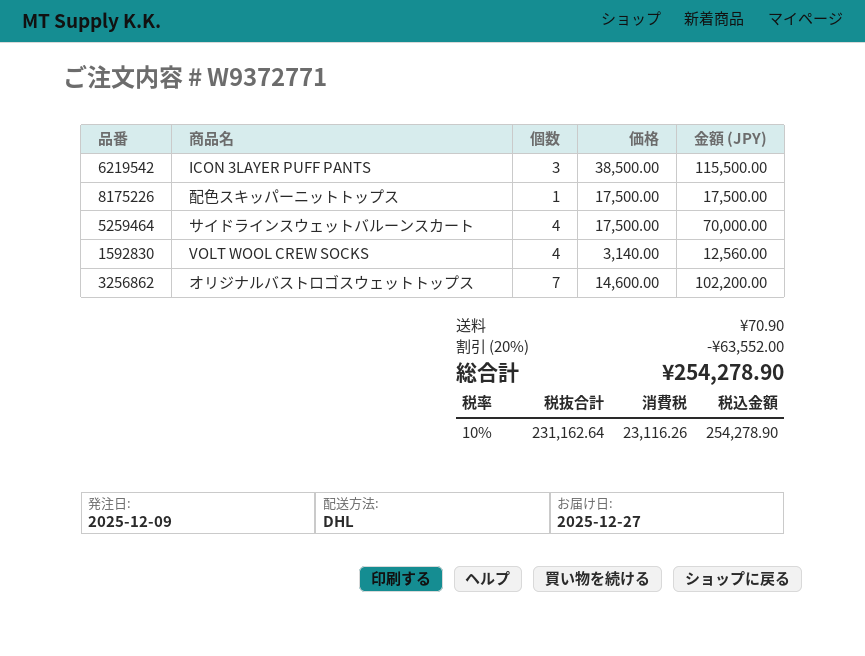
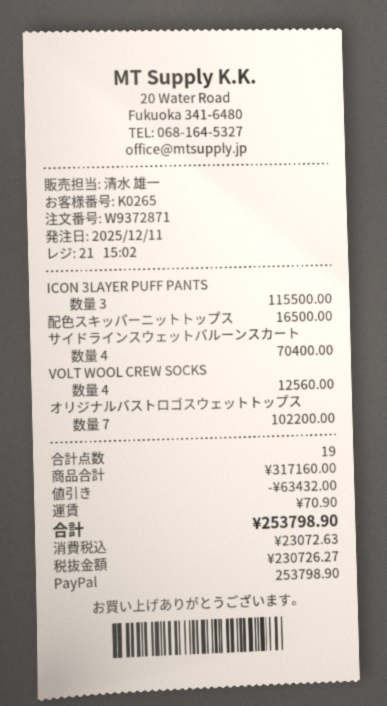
order number: W9372771 -> W9372871
order date: 2025-12-09 -> 2025-12-11
配色スキッパーニットトップス: 1 for 17500.00 -> 1 for 16500.00
サイドラインスウェットバルーンスカート: 4 for 70000.00 -> 4 for 70400.00
discount: 63552.00 -> 63432.00
net: 231162.64 -> 230726.27
tax: 23116.26 -> 23072.63
total: 254278.90 -> 253798.90

